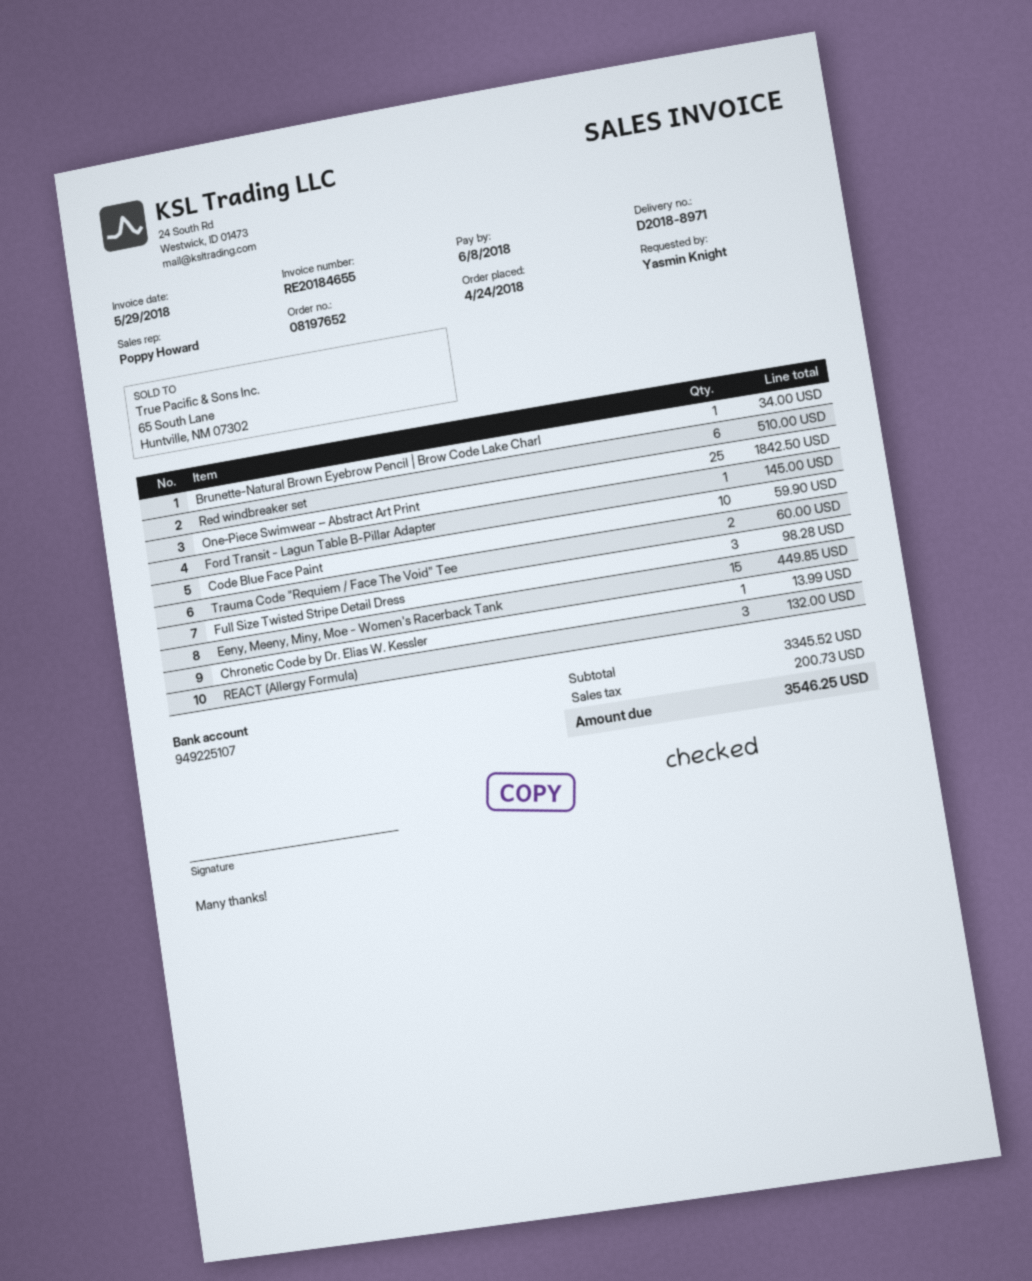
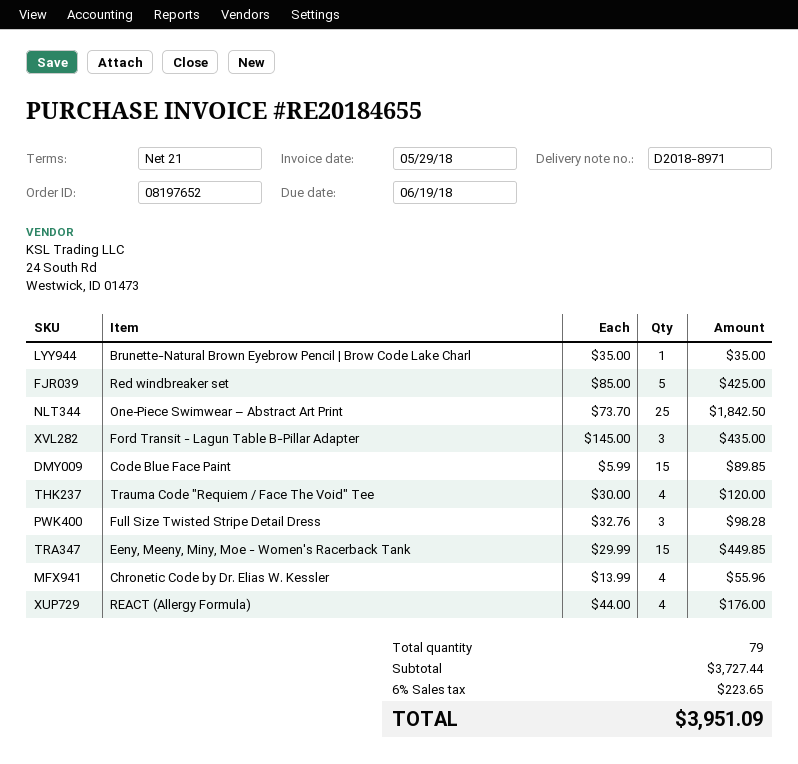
due date: 2018-06-08 -> 2018-06-19
Brunette-Natural Brown Eyebrow Pencil | Brow Code Lake Charl: 1 for 34.00 -> 1 for 35.00
Red windbreaker set: 6 for 510.00 -> 5 for 425.00
Ford Transit - Lagun Table B-Pillar Adapter: 1 for 145.00 -> 3 for 435.00
Code Blue Face Paint: 10 for 59.90 -> 15 for 89.85
Trauma Code "Requiem / Face The Void" Tee: 2 for 60.00 -> 4 for 120.00
Chronetic Code by Dr. Elias W. Kessler: 1 for 13.99 -> 4 for 55.96
REACT (Allergy Formula): 3 for 132.00 -> 4 for 176.00
subtotal: 3345.52 -> 3727.44
tax: 200.73 -> 223.65
total: 3546.25 -> 3951.09

